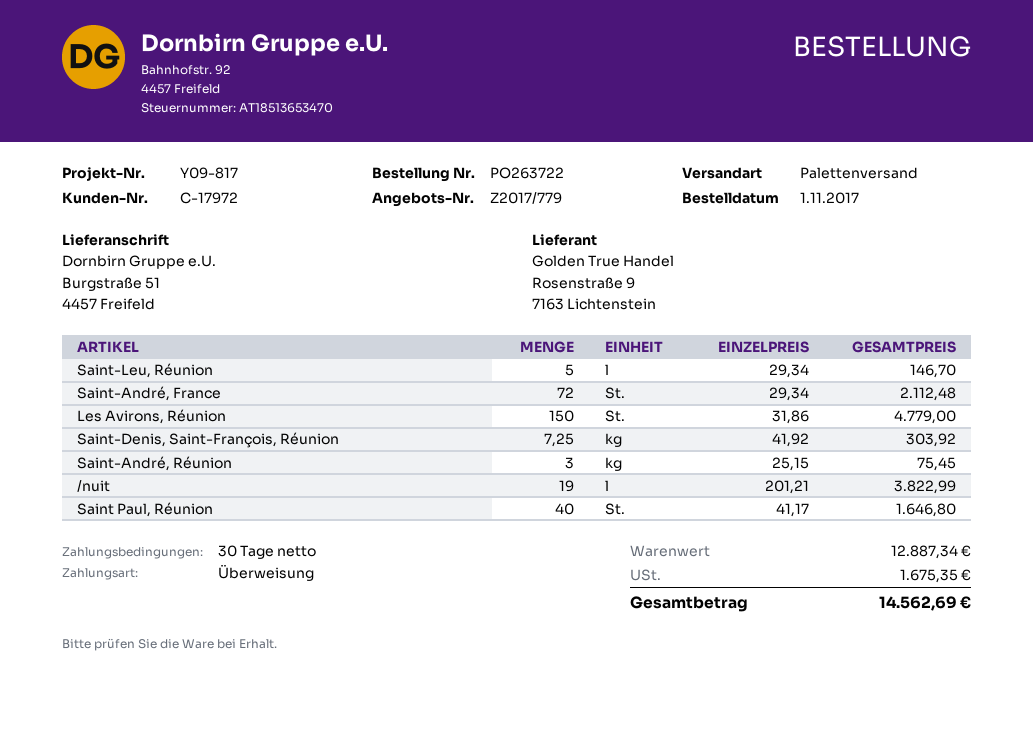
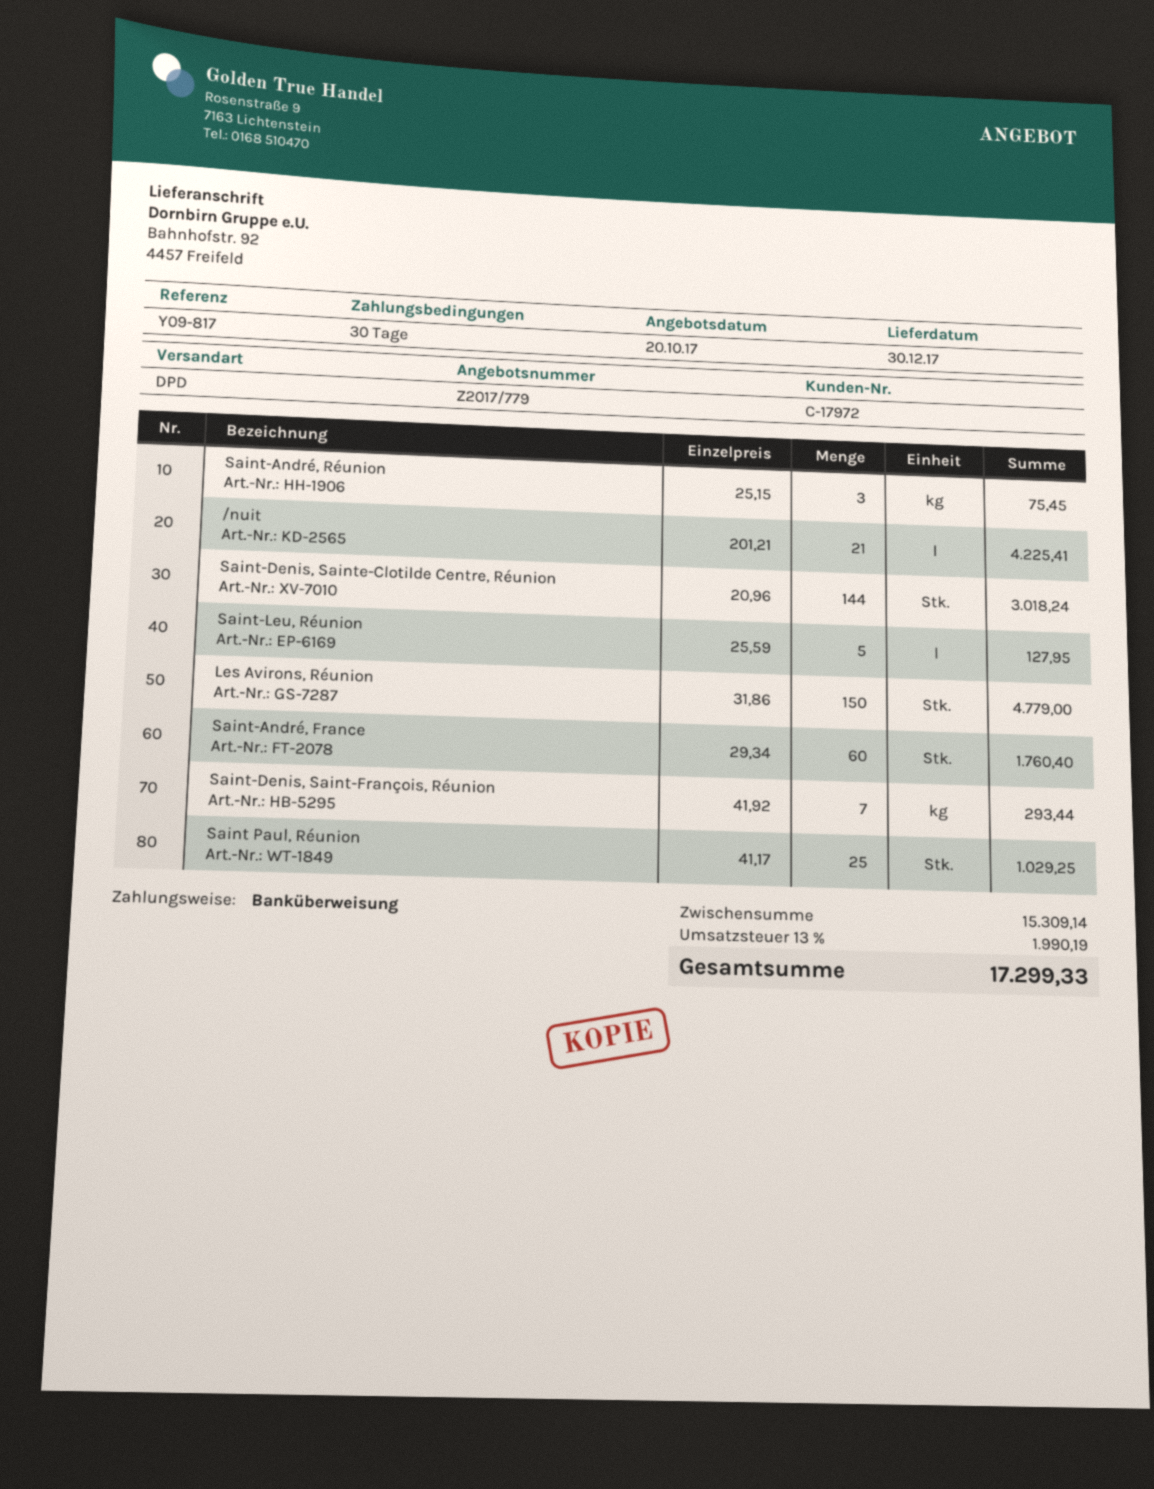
shipping method: pallet freight -> DPD
ship to: Burgstraße 51, 4457 Freifeld -> Bahnhofstr. 92, 4457 Freifeld
Saint-Leu, Réunion: 5 x 29.34 = 146.70 -> 5 x 25.59 = 127.95
Saint-André, France: 72 x 29.34 = 2112.48 -> 60 x 29.34 = 1760.40
Saint-Denis, Saint-François, Réunion: 7.25 x 41.92 = 303.92 -> 7 x 41.92 = 293.44
/nuit: 19 x 201.21 = 3822.99 -> 21 x 201.21 = 4225.41
Saint Paul, Réunion: 40 x 41.17 = 1646.80 -> 25 x 41.17 = 1029.25
Saint-Denis, Sainte-Clotilde Centre, Réunion: none -> 144 x 20.96 = 3018.24
subtotal: 12887.34 -> 15309.14
tax: 1675.35 -> 1990.19
total: 14562.69 -> 17299.33

